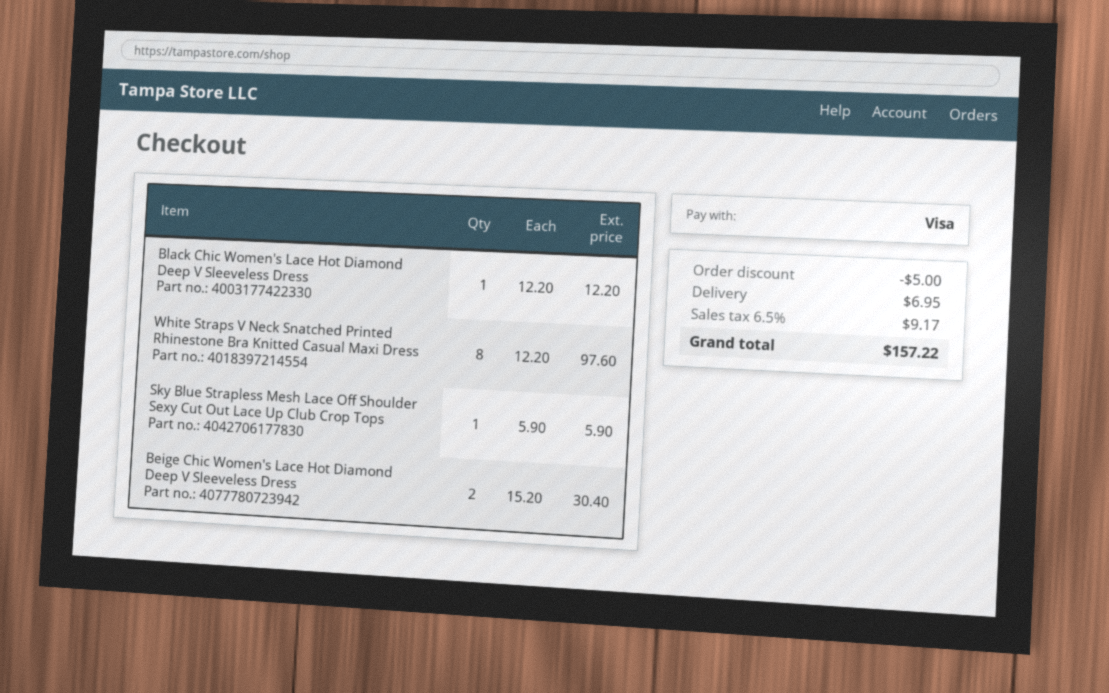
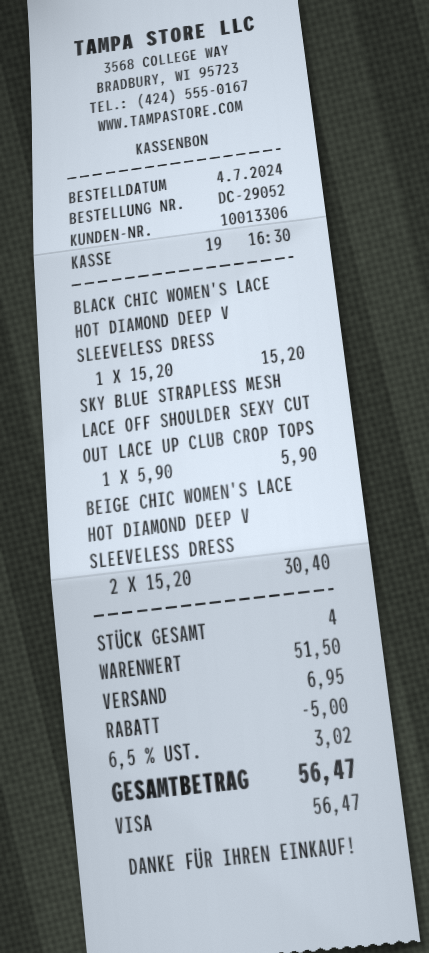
Black Chic Women's Lace Hot Diamond Deep V Sleeveless Dress: 1 x 12.20 = 12.20 -> 1 x 15.20 = 15.20
White Straps V Neck Snatched Printed Rhinestone Bra Knitted Casual Maxi Dress: 8 x 12.20 = 97.60 -> none
tax: 6.5% = 9.17 -> 6.5% = 3.02
total: 157.22 -> 56.47

